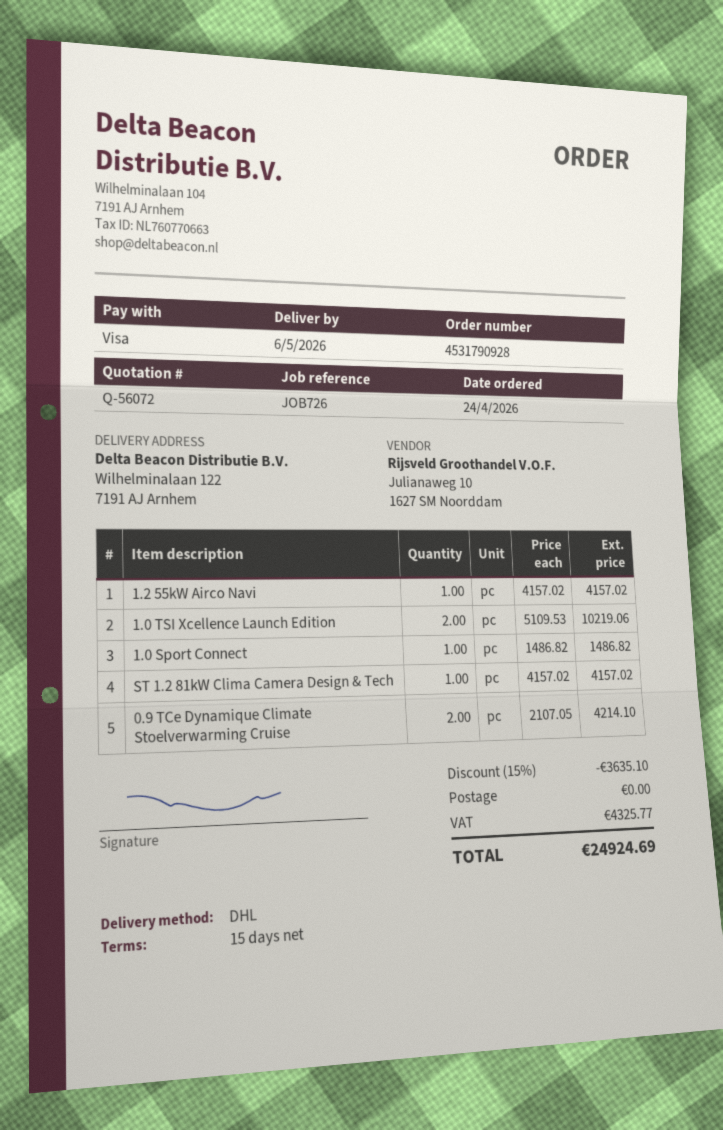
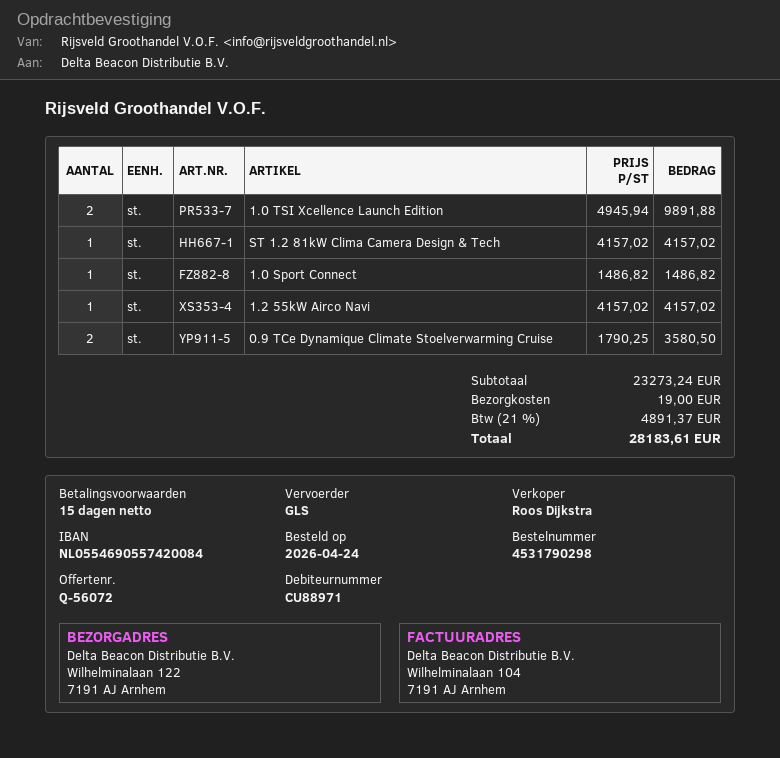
order number: 4531790928 -> 4531790298
shipping method: DHL -> GLS
1.0 TSI Xcellence Launch Edition: 2 x 5109.53 = 10219.06 -> 2 x 4945.94 = 9891.88
0.9 TCe Dynamique Climate Stoelverwarming Cruise: 2 x 2107.05 = 4214.10 -> 2 x 1790.25 = 3580.50
discount: 15% = 3635.10 -> none
shipping: 0.00 -> 19.00
tax: 4325.77 -> 4891.37
total: 24924.69 -> 28183.61

